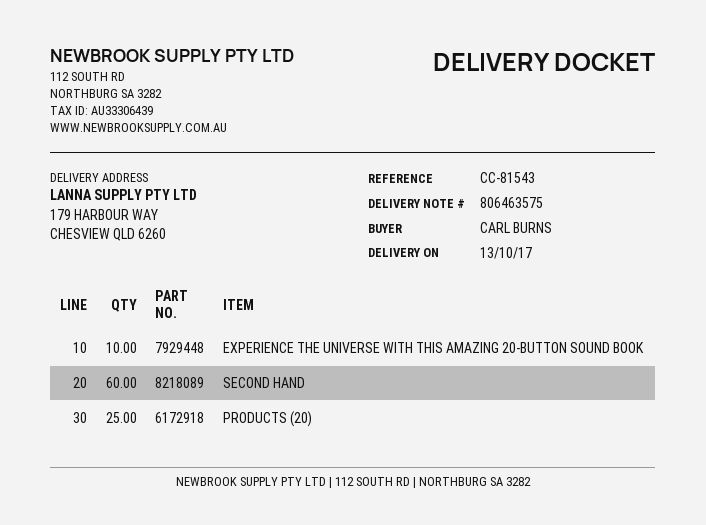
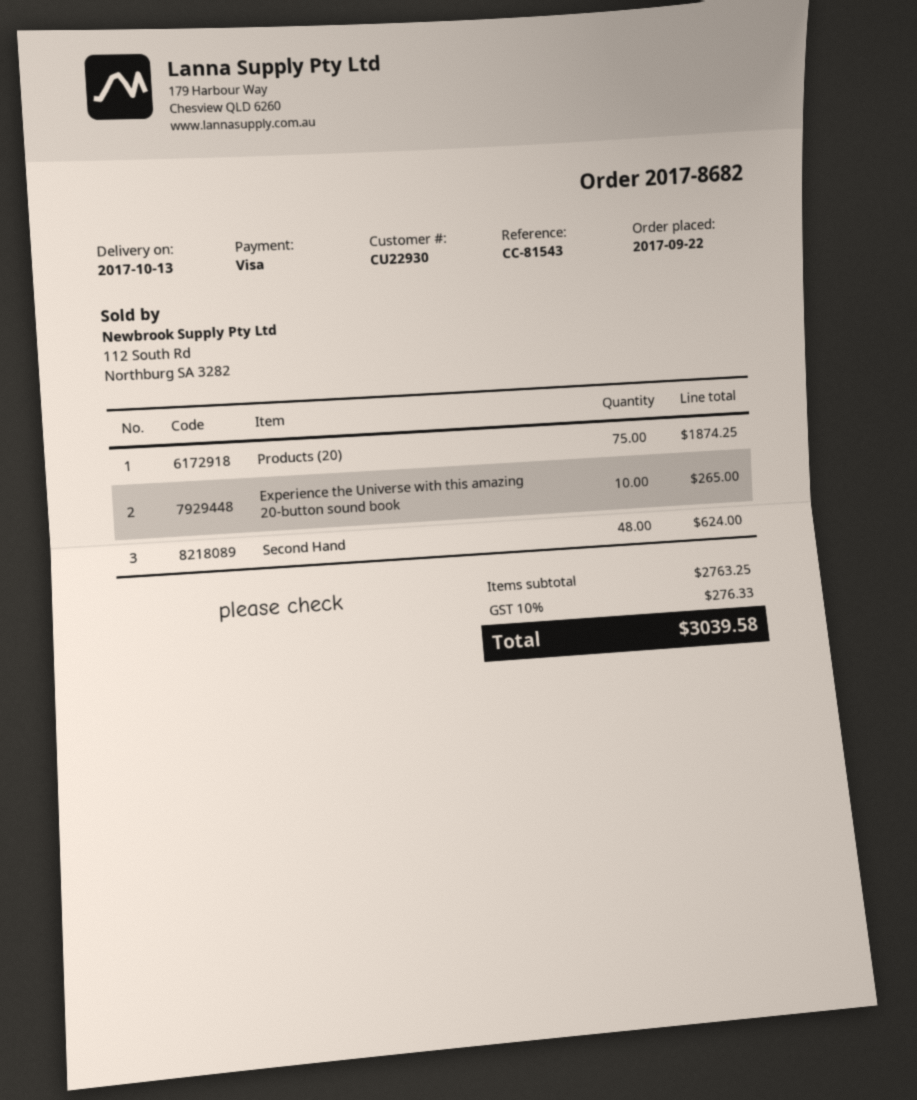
SECOND HAND: 60 -> 48
PRODUCTS (20): 25 -> 75

